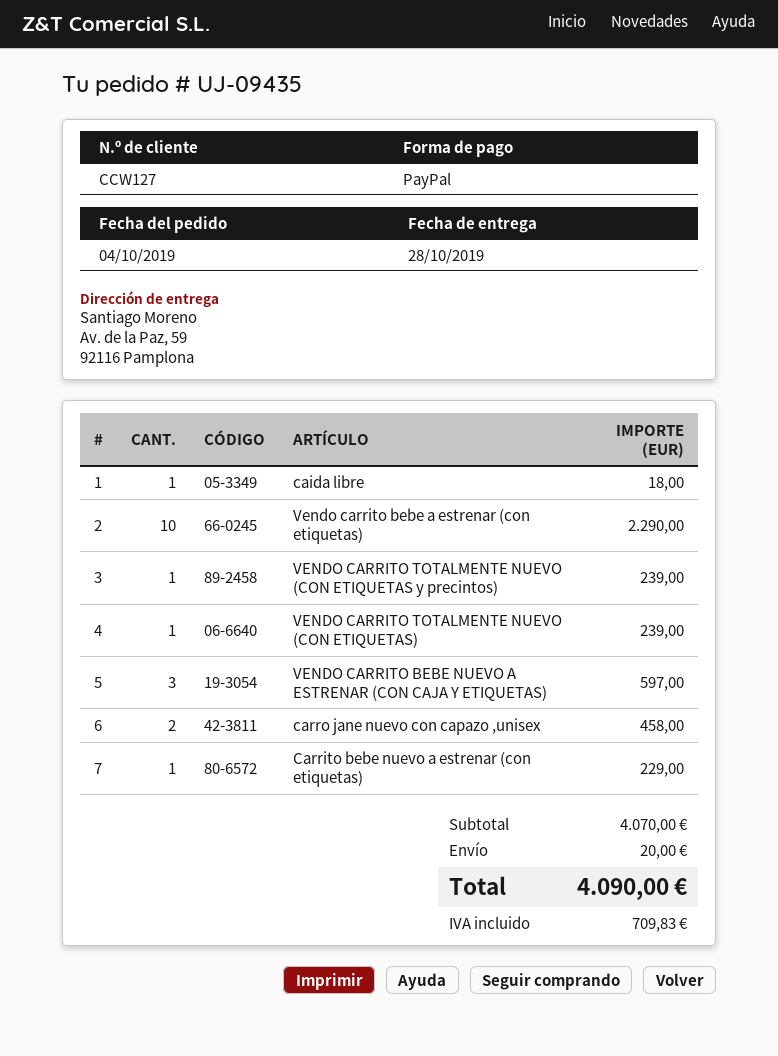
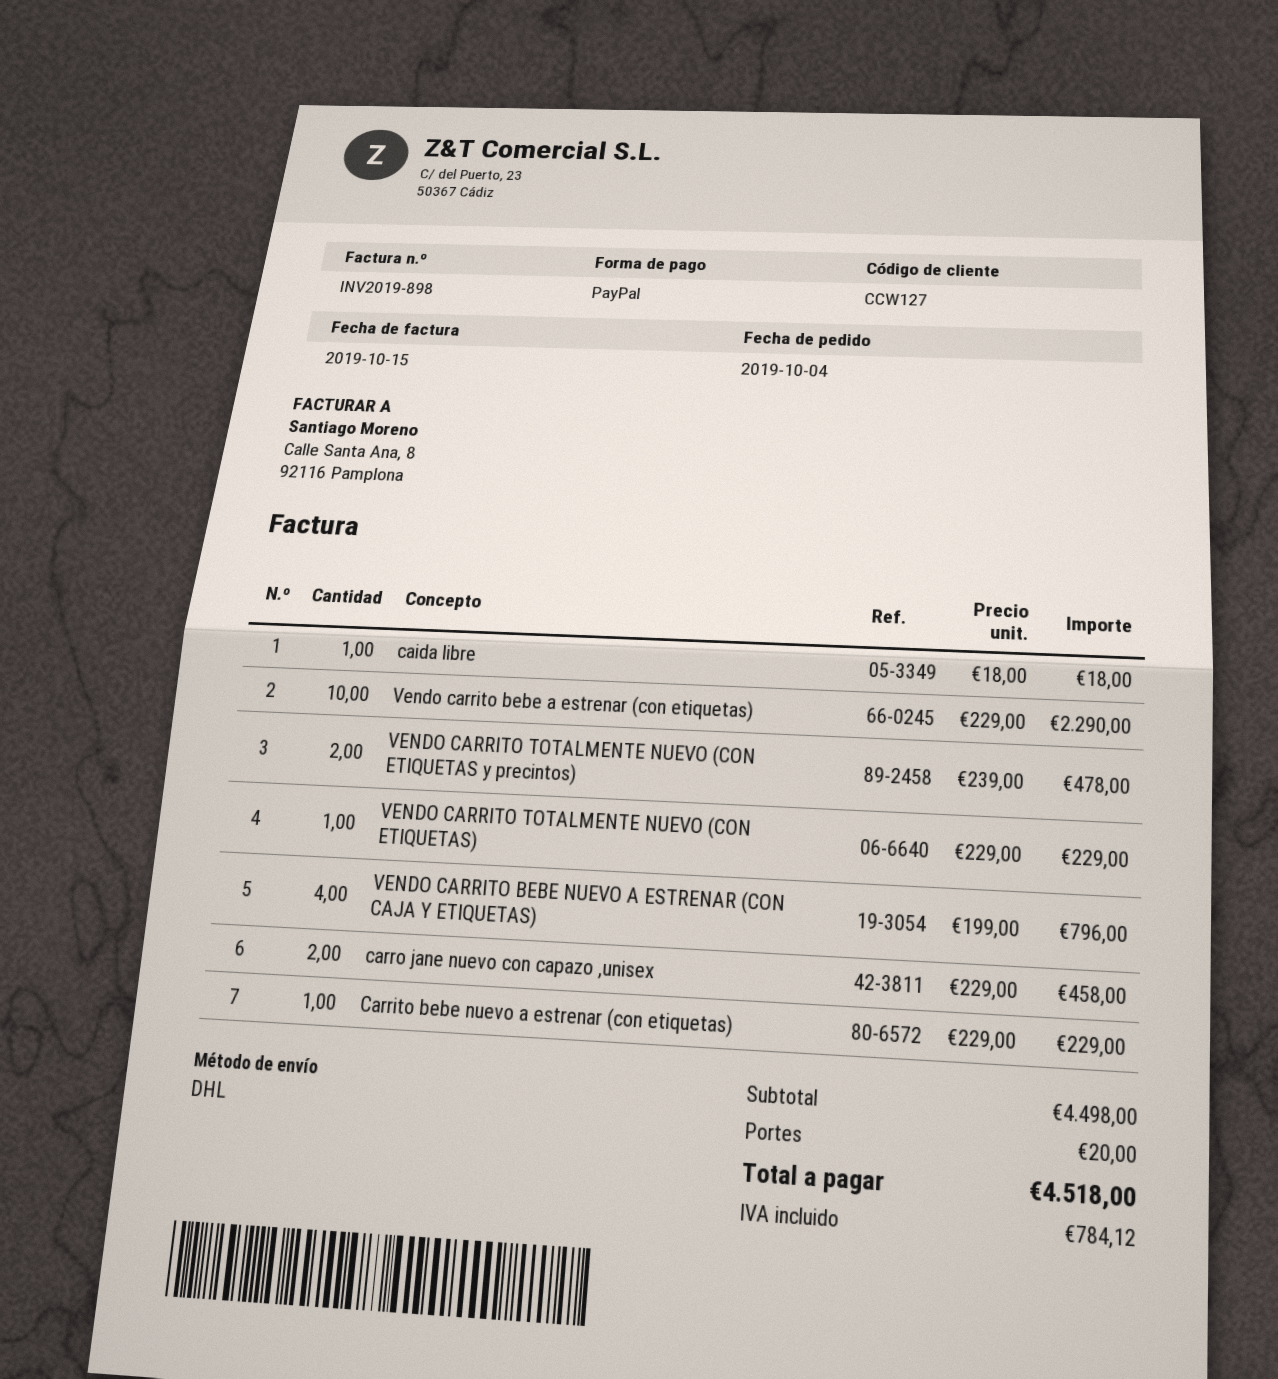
VENDO CARRITO TOTALMENTE NUEVO (CON ETIQUETAS y precintos): 1 for 239.00 -> 2 for 478.00
VENDO CARRITO TOTALMENTE NUEVO (CON ETIQUETAS): 1 for 239.00 -> 1 for 229.00
VENDO CARRITO BEBE NUEVO A ESTRENAR (CON CAJA Y ETIQUETAS): 3 for 597.00 -> 4 for 796.00
subtotal: 4070.00 -> 4498.00
tax: 709.83 -> 784.12
total: 4090.00 -> 4518.00

